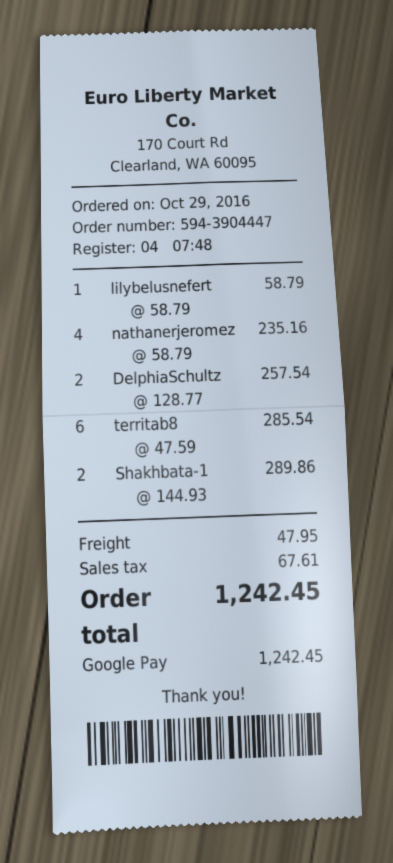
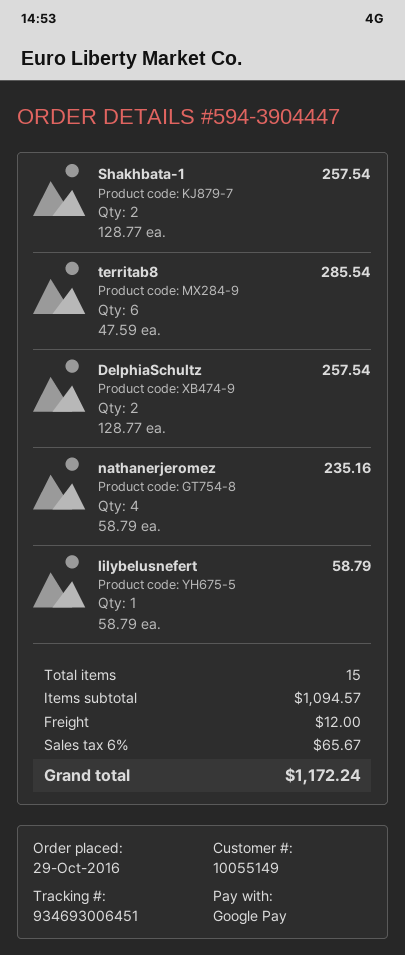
Shakhbata-1: 2 x 144.93 = 289.86 -> 2 x 128.77 = 257.54
shipping: 47.95 -> 12.00
tax: 67.61 -> 65.67
total: 1242.45 -> 1172.24

